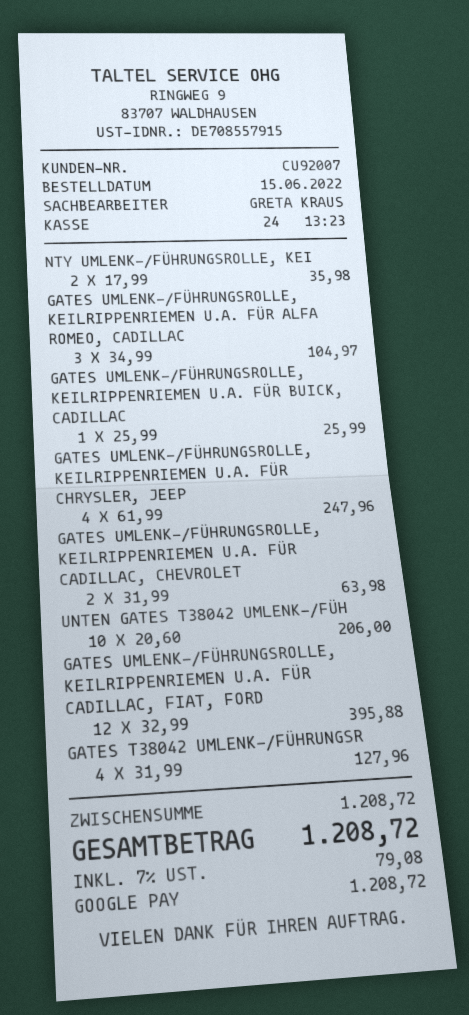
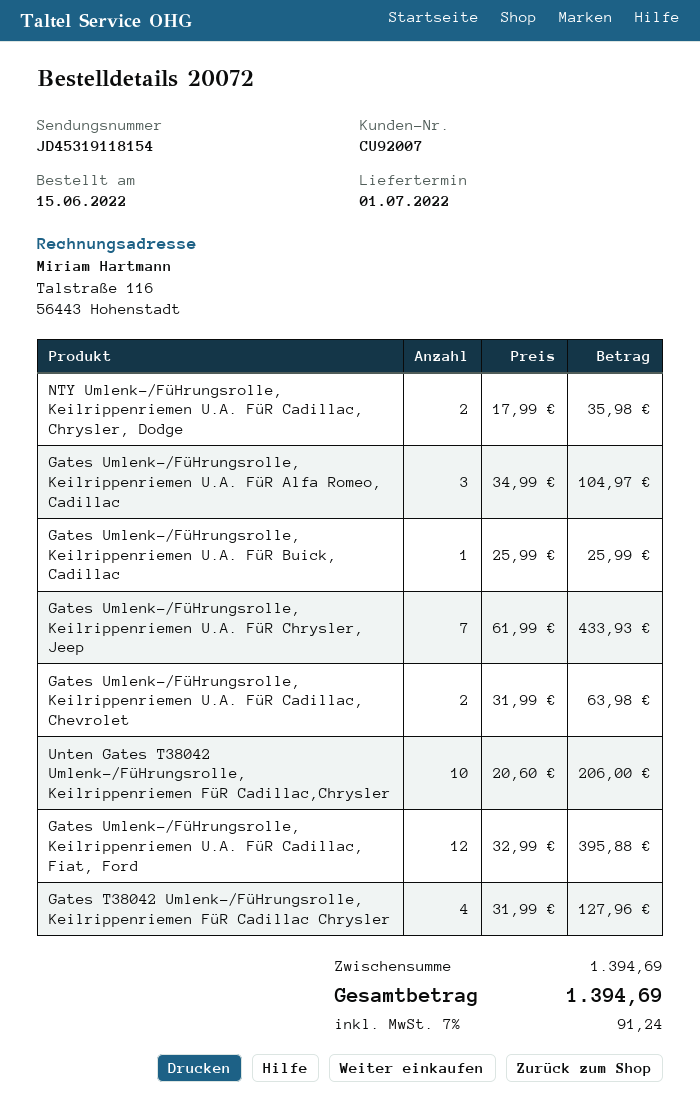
GATES UMLENK-/FÜHRUNGSROLLE, KEILRIPPENRIEMEN U.A. FÜR CHRYSLER, JEEP: 4 x 61.99 = 247.96 -> 7 x 61.99 = 433.93
subtotal: 1208.72 -> 1394.69
tax: 7% = 79.08 -> 7% = 91.24
total: 1208.72 -> 1394.69

